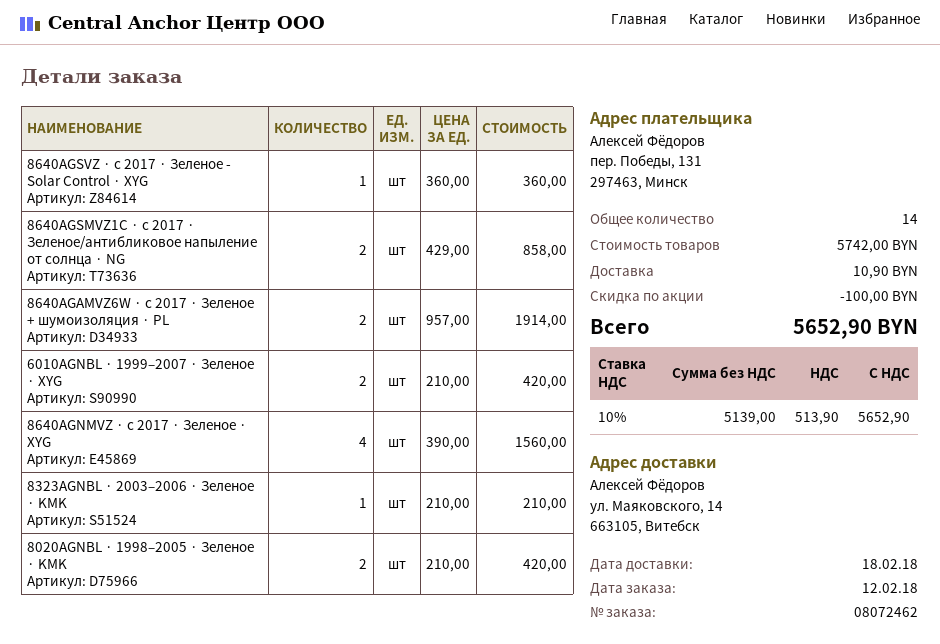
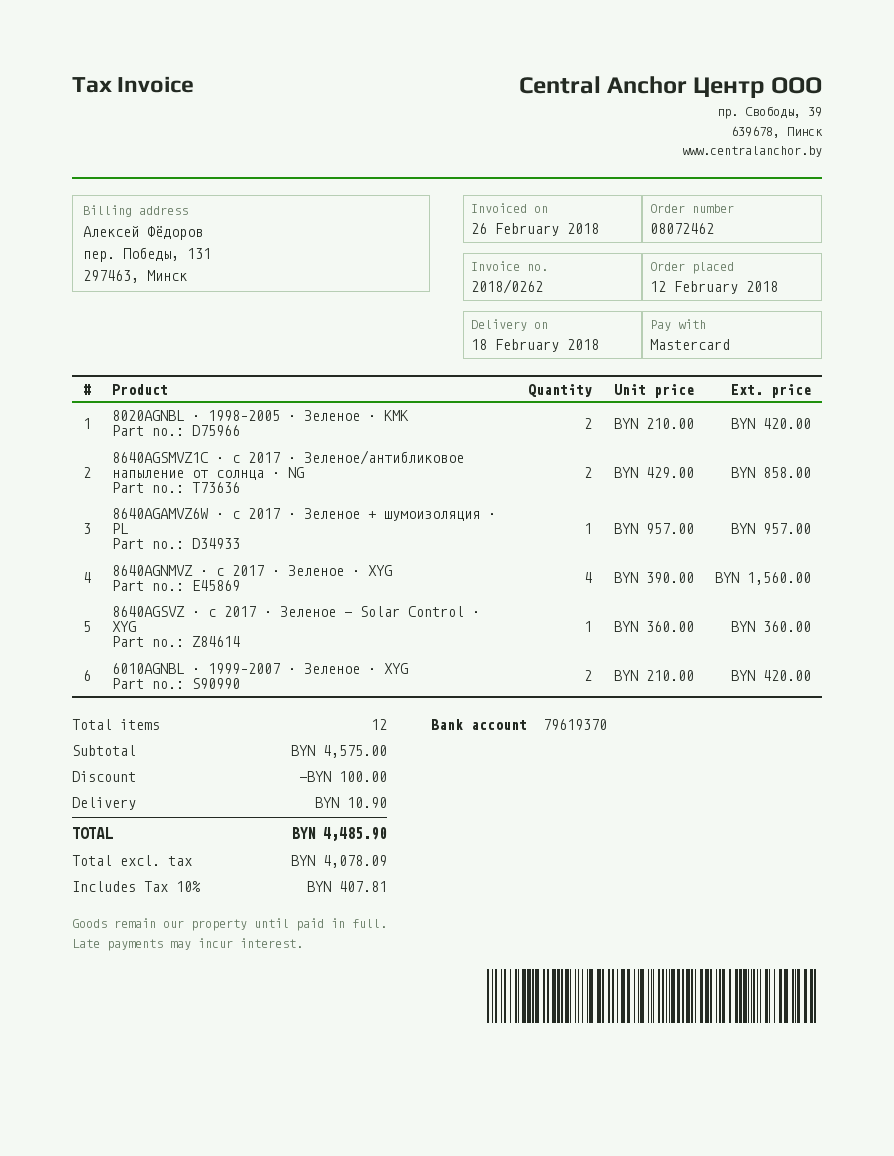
8640AGAMVZ6W · с 2017 · Зеленое + шумоизоляция · PL: 2 x 957.00 = 1914.00 -> 1 x 957.00 = 957.00
8323AGNBL · 2003–2006 · Зеленое · KMK: 1 x 210.00 = 210.00 -> none
total quantity: 14 -> 12
subtotal: 5742.00 -> 4575.00
net: 5139.00 -> 4078.09
tax: 10% = 513.90 -> 10% = 407.81
total: 5652.90 -> 4485.90

